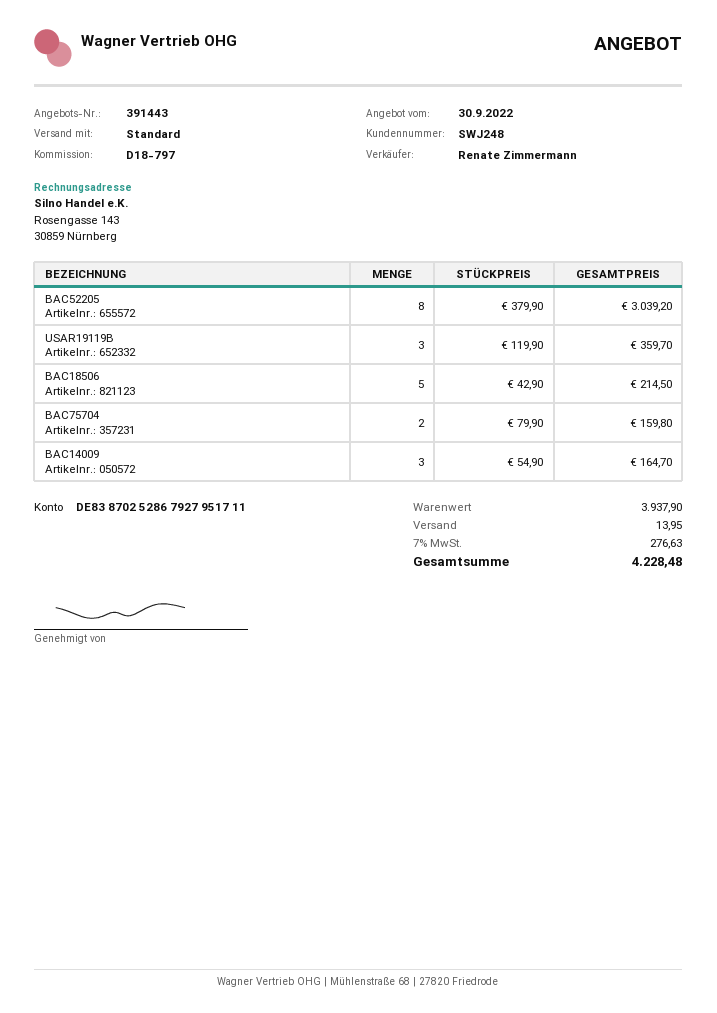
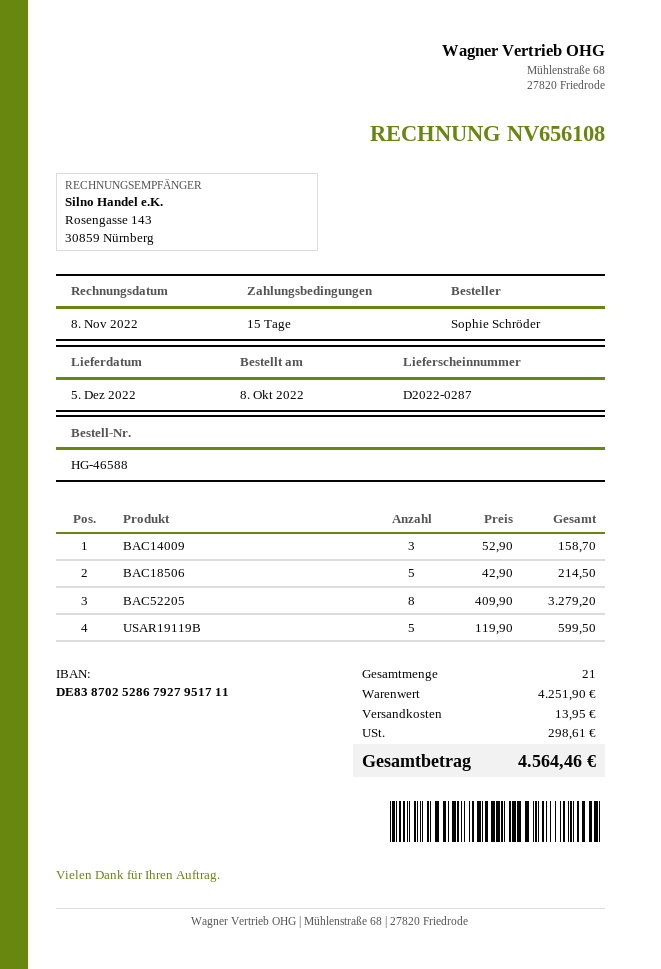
BAC52205: 8 x 379.90 = 3039.20 -> 8 x 409.90 = 3279.20
USAR19119B: 3 x 119.90 = 359.70 -> 5 x 119.90 = 599.50
BAC75704: 2 x 79.90 = 159.80 -> none
BAC14009: 3 x 54.90 = 164.70 -> 3 x 52.90 = 158.70
subtotal: 3937.90 -> 4251.90
tax: 276.63 -> 298.61
total: 4228.48 -> 4564.46

